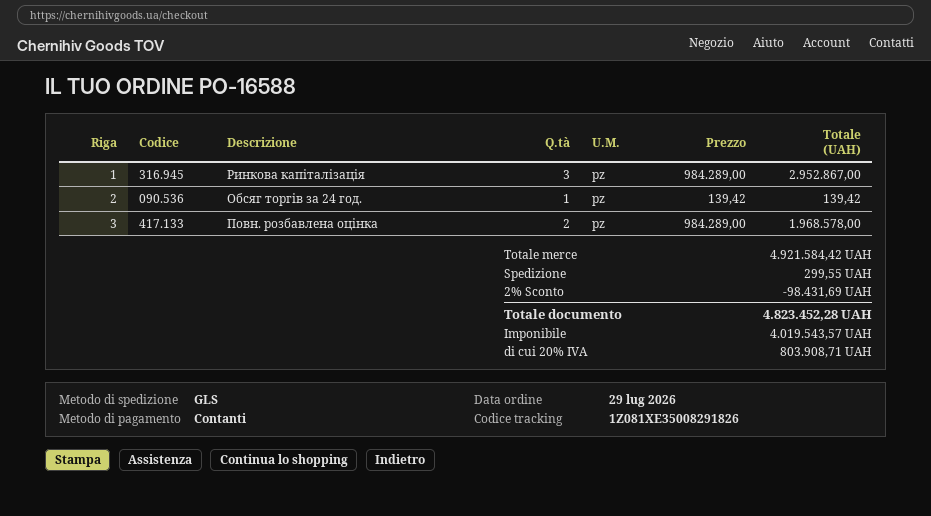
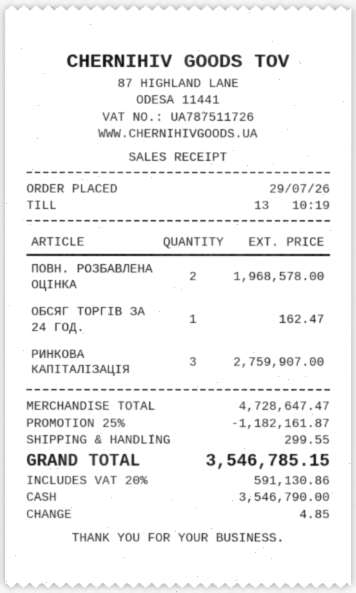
Ринкова капіталізація: 3 for 2952867.00 -> 3 for 2759907.00
Обсяг торгів за 24 год.: 1 for 139.42 -> 1 for 162.47
subtotal: 4921584.42 -> 4728647.47
discount: 2% = 98431.69 -> 25% = 1182161.87
tax: 20% = 803908.71 -> 20% = 591130.86
total: 4823452.28 -> 3546785.15

